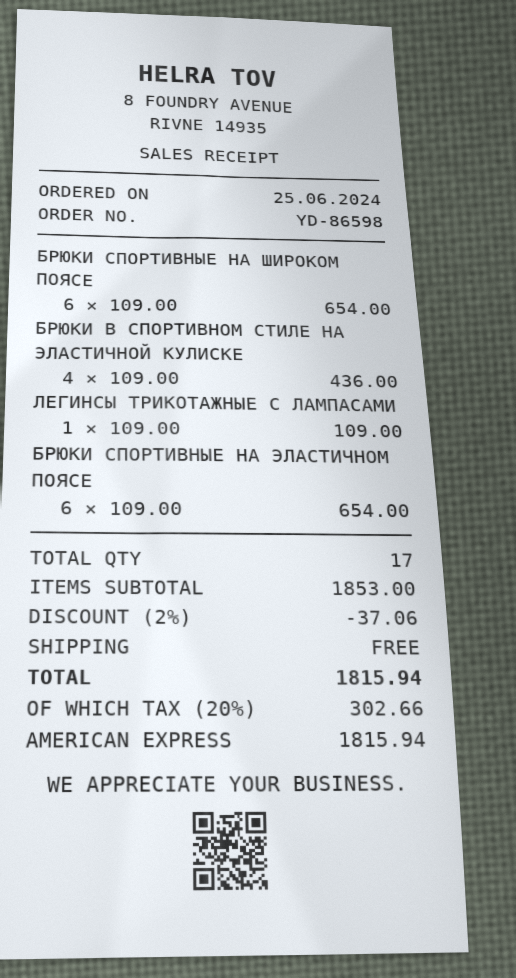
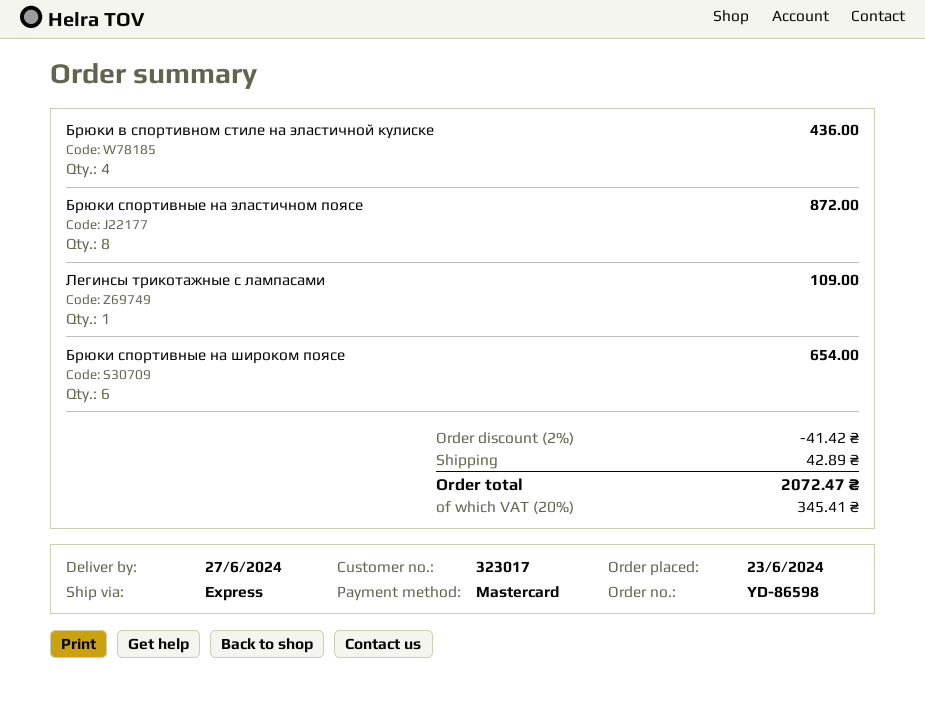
order date: 2024-06-25 -> 2024-06-23
payment method: American Express -> Mastercard
БРЮКИ СПОРТИВНЫЕ НА ЭЛАСТИЧНОМ ПОЯСЕ: 6 for 654.00 -> 8 for 872.00
discount: 2% = 37.06 -> 2% = 41.42
shipping: 0.00 -> 42.89
tax: 20% = 302.66 -> 20% = 345.41
total: 1815.94 -> 2072.47

